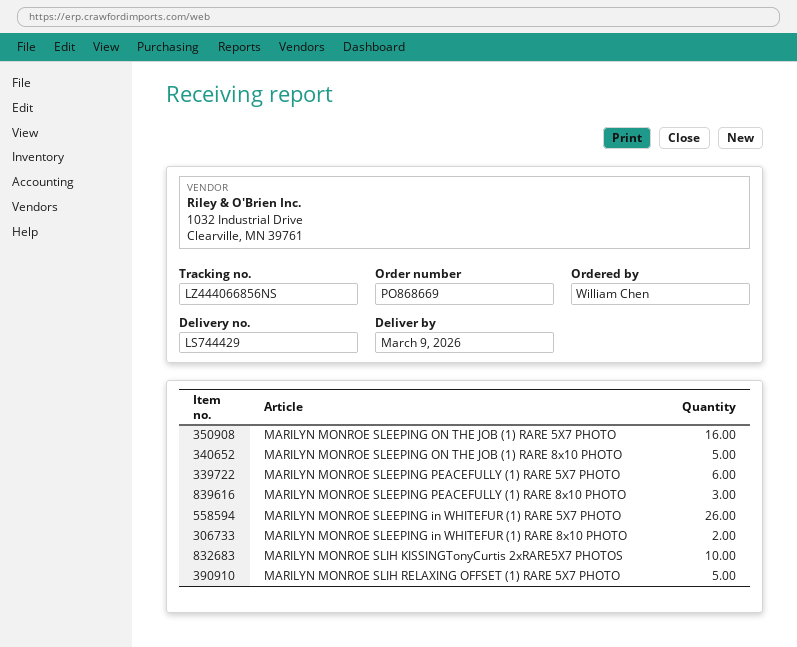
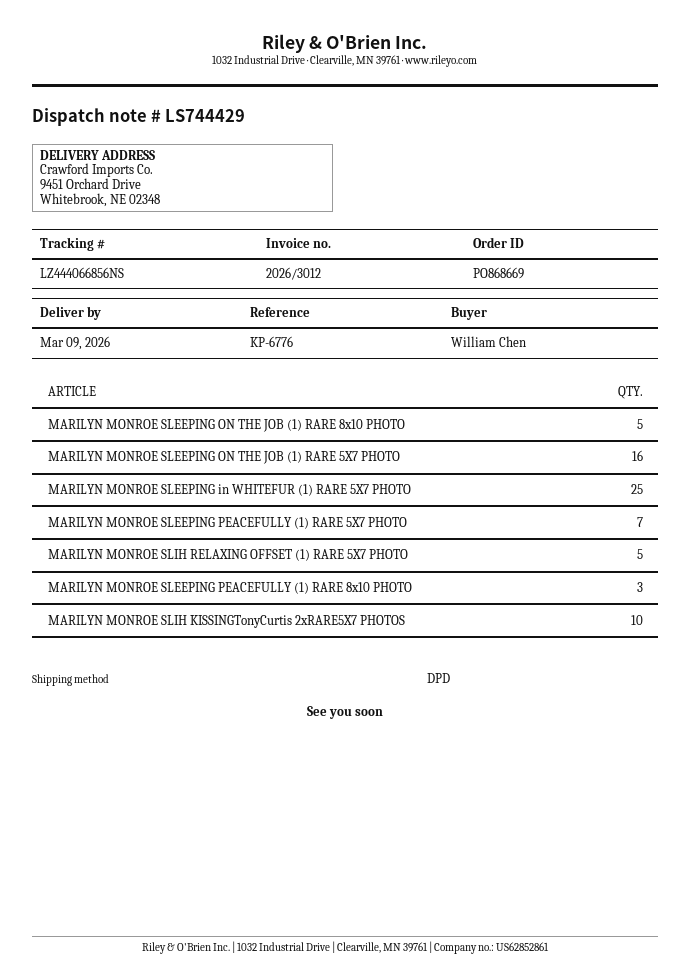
MARILYN MONROE SLEEPING PEACEFULLY (1) RARE 5X7 PHOTO: 6 -> 7
MARILYN MONROE SLEEPING in WHITEFUR (1) RARE 5X7 PHOTO: 26 -> 25
MARILYN MONROE SLEEPING in WHITEFUR (1) RARE 8x10 PHOTO: 2 -> none

